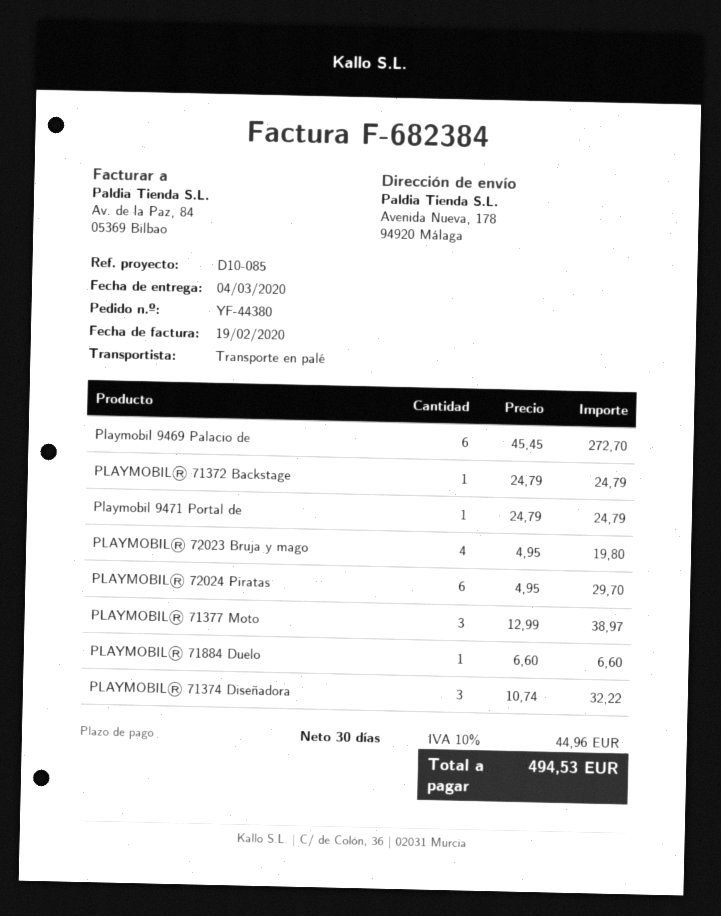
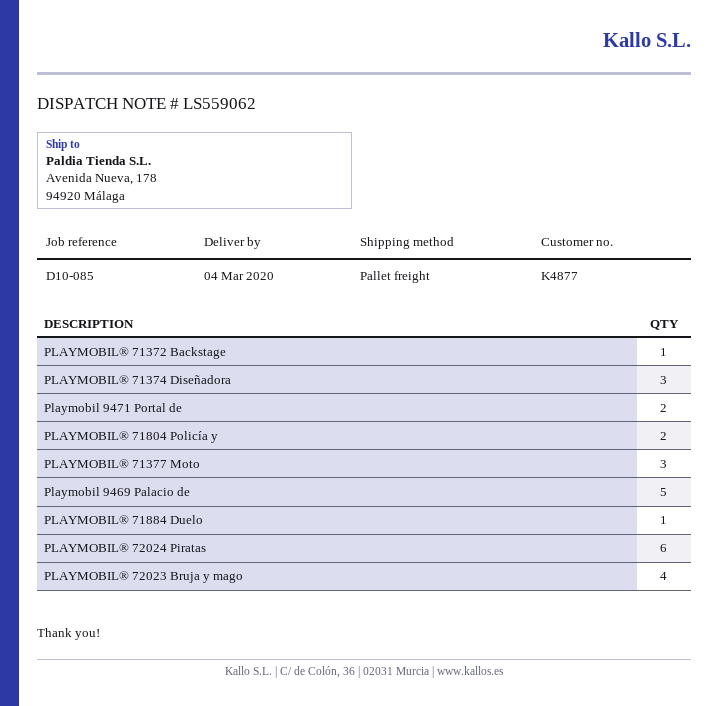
Playmobil 9469 Palacio de: 6 -> 5
Playmobil 9471 Portal de: 1 -> 2
PLAYMOBIL® 71804 Policía y: none -> 2

